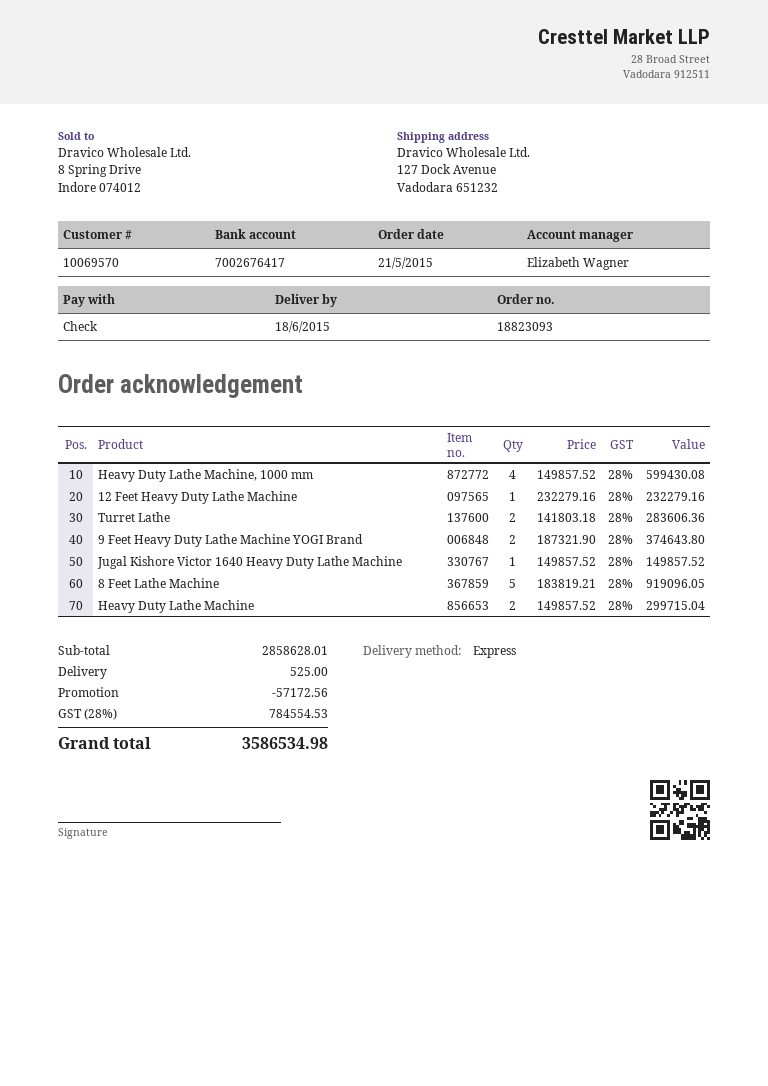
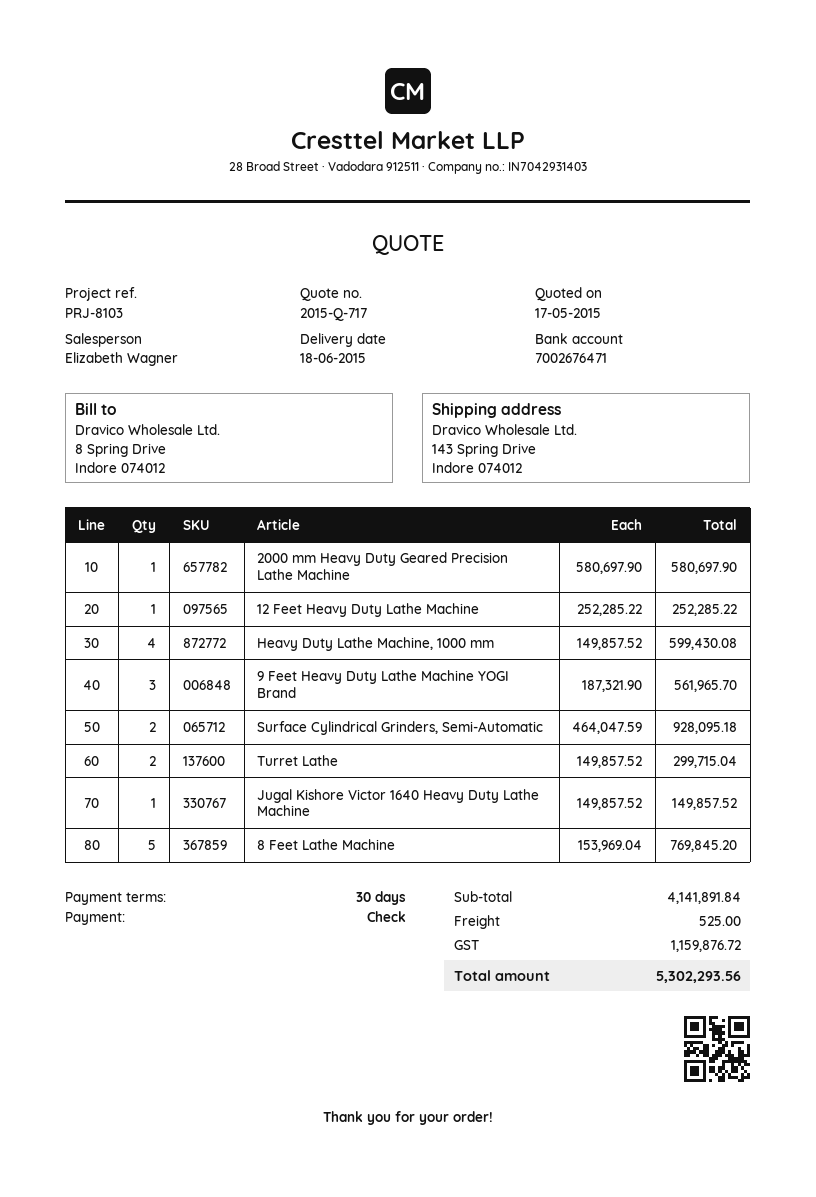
bank account: 7002676417 -> 7002676471
ship to: 127 Dock Avenue, Vadodara 651232 -> 143 Spring Drive, Indore 074012
12 Feet Heavy Duty Lathe Machine: 1 x 232279.16 = 232279.16 -> 1 x 252285.22 = 252285.22
Turret Lathe: 2 x 141803.18 = 283606.36 -> 2 x 149857.52 = 299715.04
9 Feet Heavy Duty Lathe Machine YOGI Brand: 2 x 187321.90 = 374643.80 -> 3 x 187321.90 = 561965.70
8 Feet Lathe Machine: 5 x 183819.21 = 919096.05 -> 5 x 153969.04 = 769845.20
Heavy Duty Lathe Machine: 2 x 149857.52 = 299715.04 -> none
2000 mm Heavy Duty Geared Precision Lathe Machine: none -> 1 x 580697.90 = 580697.90
Surface Cylindrical Grinders, Semi-Automatic: none -> 2 x 464047.59 = 928095.18
subtotal: 2858628.01 -> 4141891.84
discount: 57172.56 -> none
tax: 784554.53 -> 1159876.72
total: 3586534.98 -> 5302293.56

